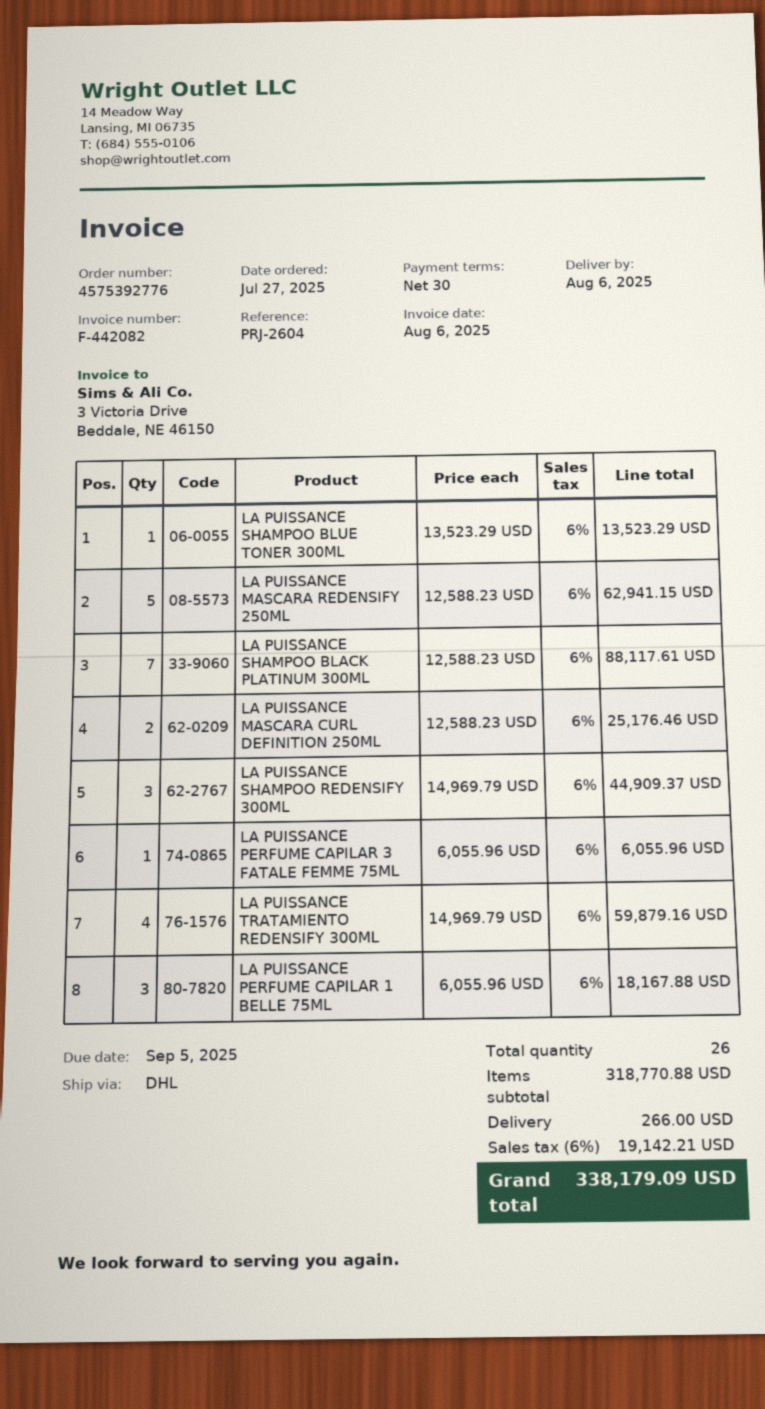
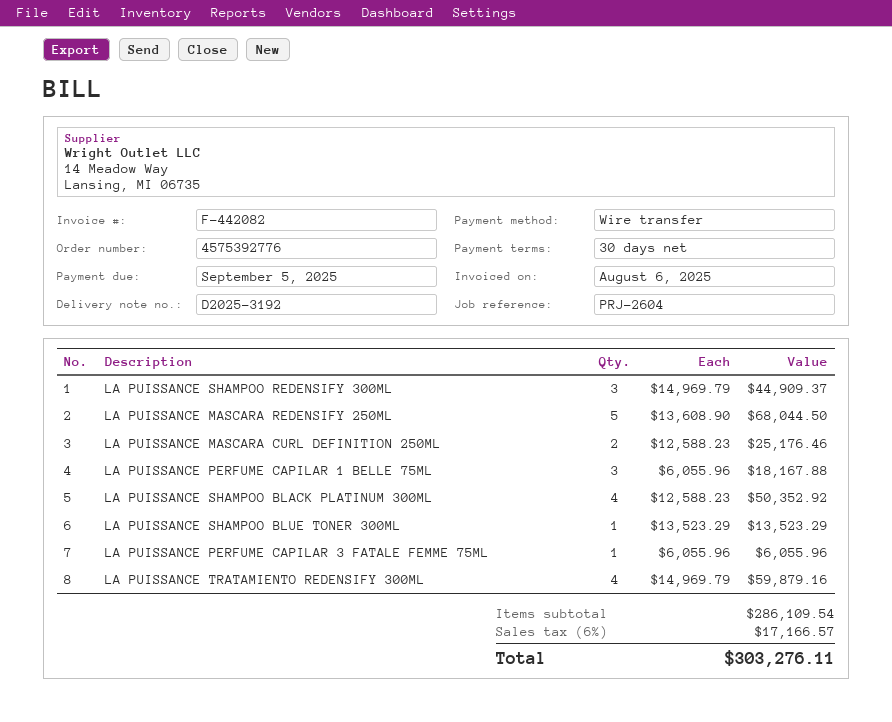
LA PUISSANCE MASCARA REDENSIFY 250ML: 5 x 12588.23 = 62941.15 -> 5 x 13608.90 = 68044.50
LA PUISSANCE SHAMPOO BLACK PLATINUM 300ML: 7 x 12588.23 = 88117.61 -> 4 x 12588.23 = 50352.92
subtotal: 318770.88 -> 286109.54
shipping: 266.00 -> none
tax: 6% = 19142.21 -> 6% = 17166.57
total: 338179.09 -> 303276.11

